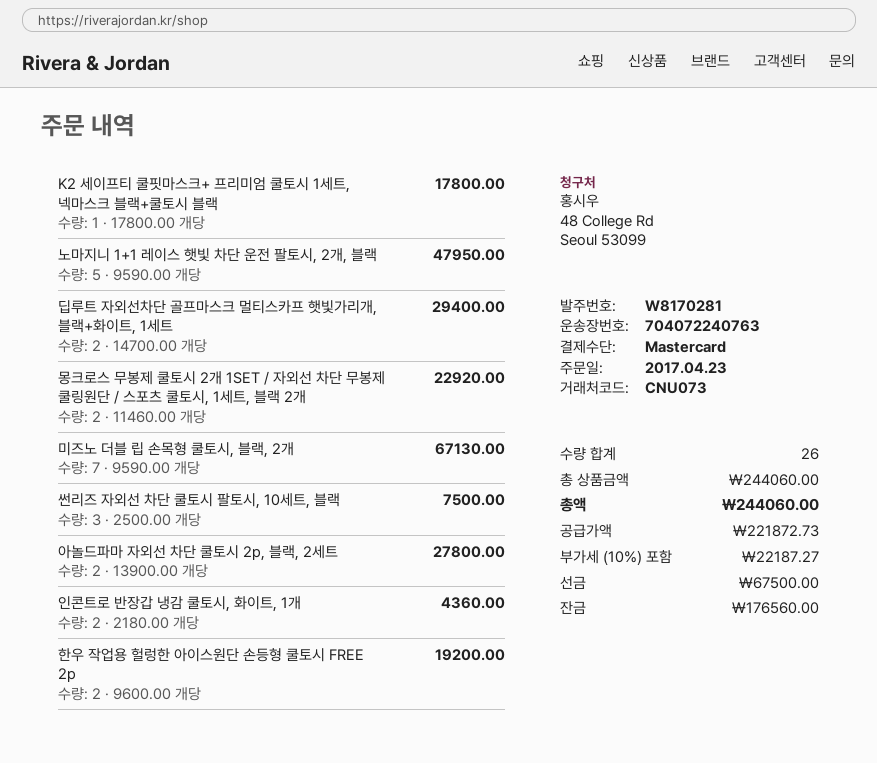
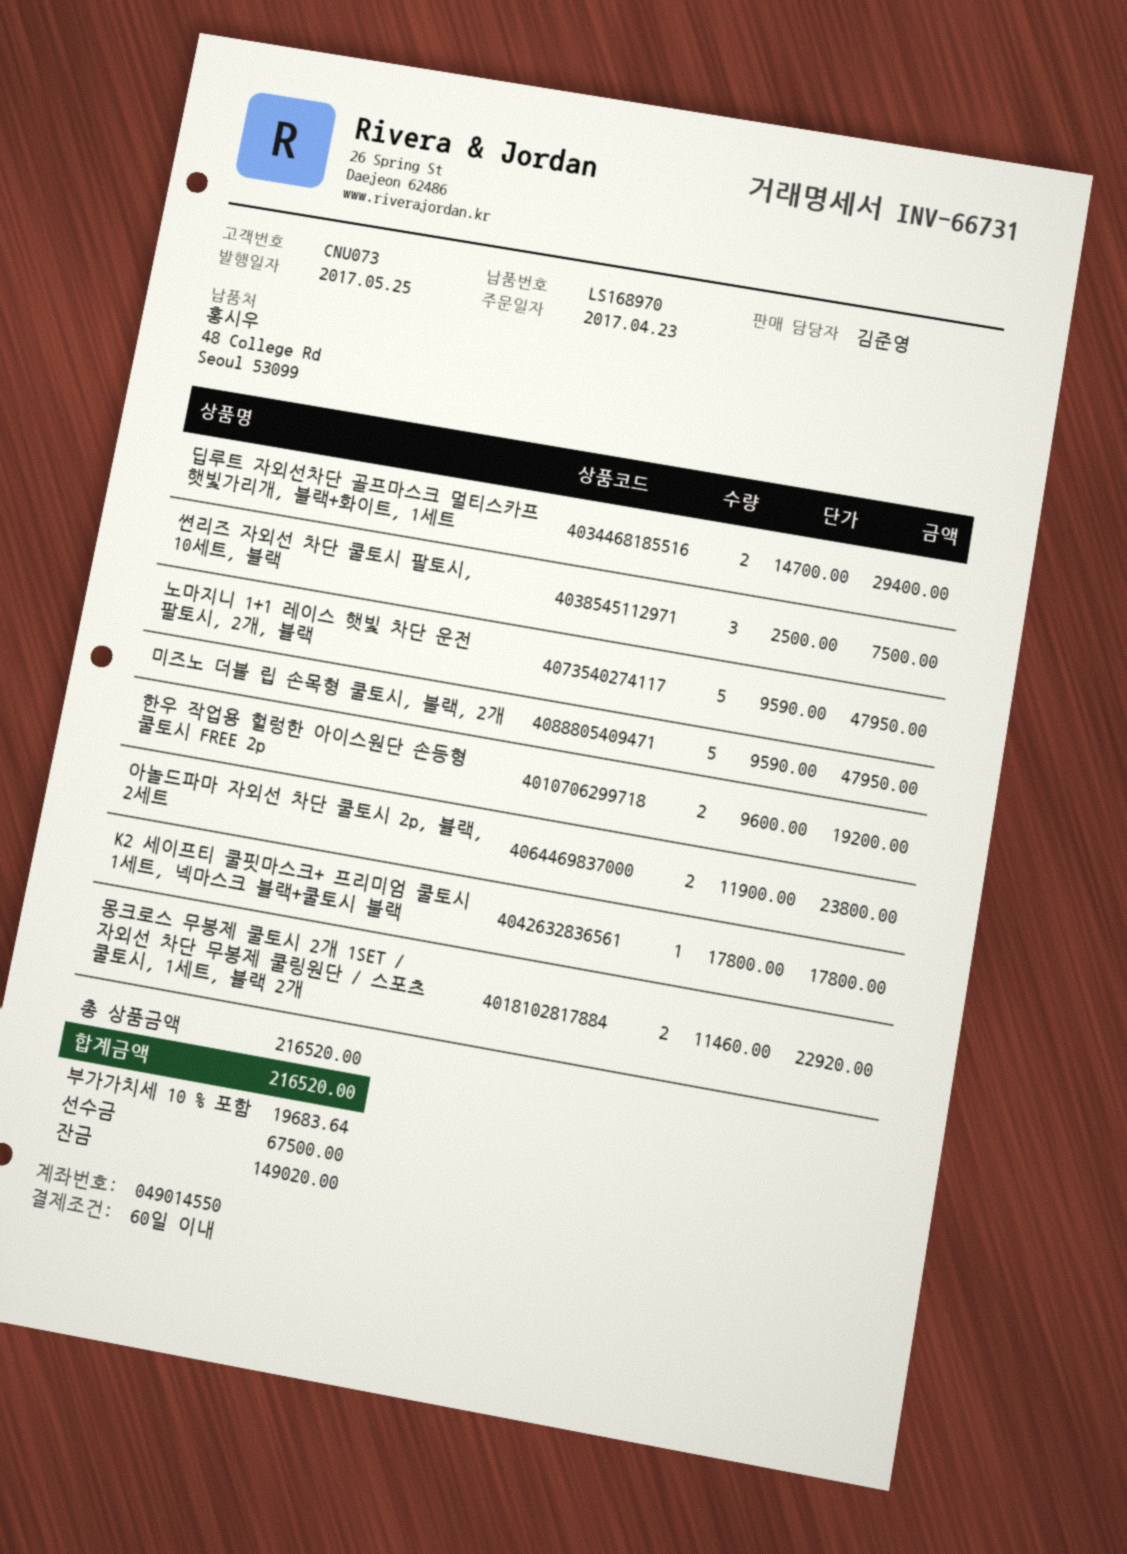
미즈노 더블 립 손목형 쿨토시, 블랙, 2개: 7 x 9590.00 = 67130.00 -> 5 x 9590.00 = 47950.00
아놀드파마 자외선 차단 쿨토시 2p, 블랙, 2세트: 2 x 13900.00 = 27800.00 -> 2 x 11900.00 = 23800.00
인콘트로 반장갑 냉감 쿨토시, 화이트, 1개: 2 x 2180.00 = 4360.00 -> none
subtotal: 244060.00 -> 216520.00
tax: 10% = 22187.27 -> 10% = 19683.64
total: 244060.00 -> 216520.00
balance: 176560.00 -> 149020.00

